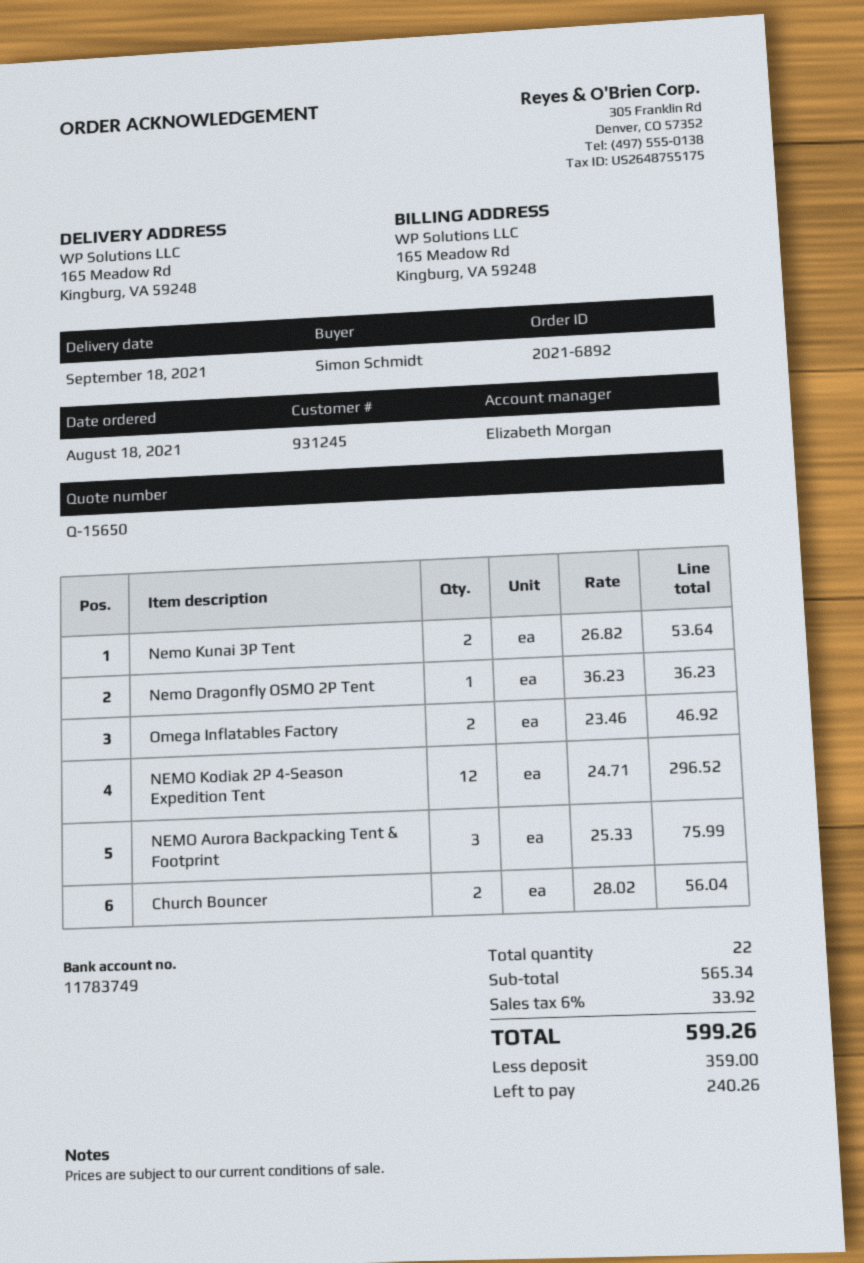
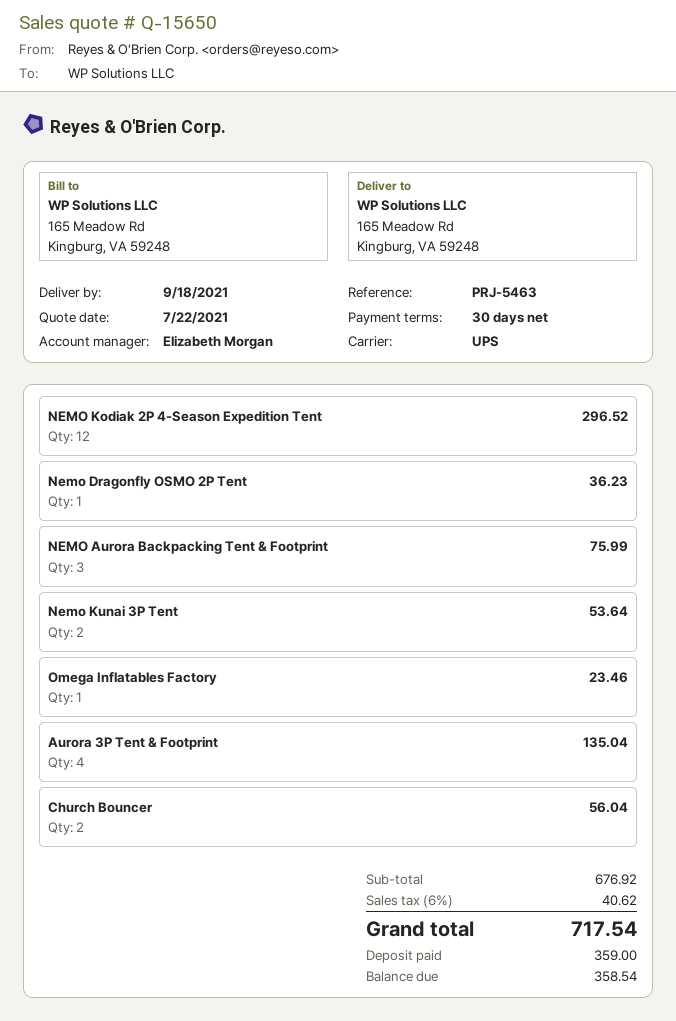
Omega Inflatables Factory: 2 for 46.92 -> 1 for 23.46
Aurora 3P Tent & Footprint: none -> 4 for 135.04
subtotal: 565.34 -> 676.92
tax: 6% = 33.92 -> 6% = 40.62
total: 599.26 -> 717.54
balance: 240.26 -> 358.54

